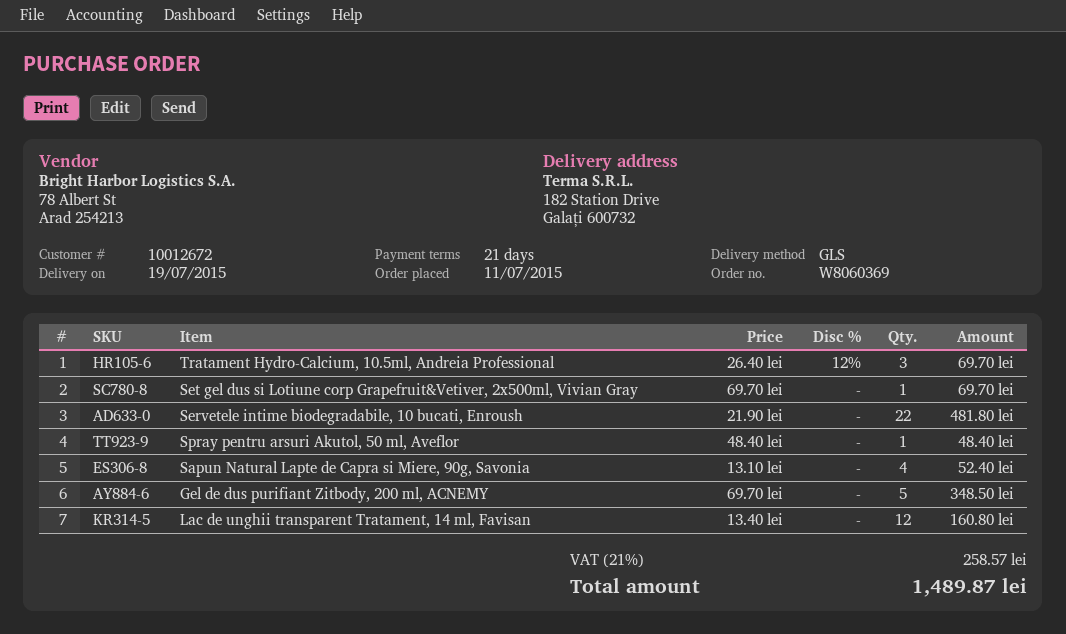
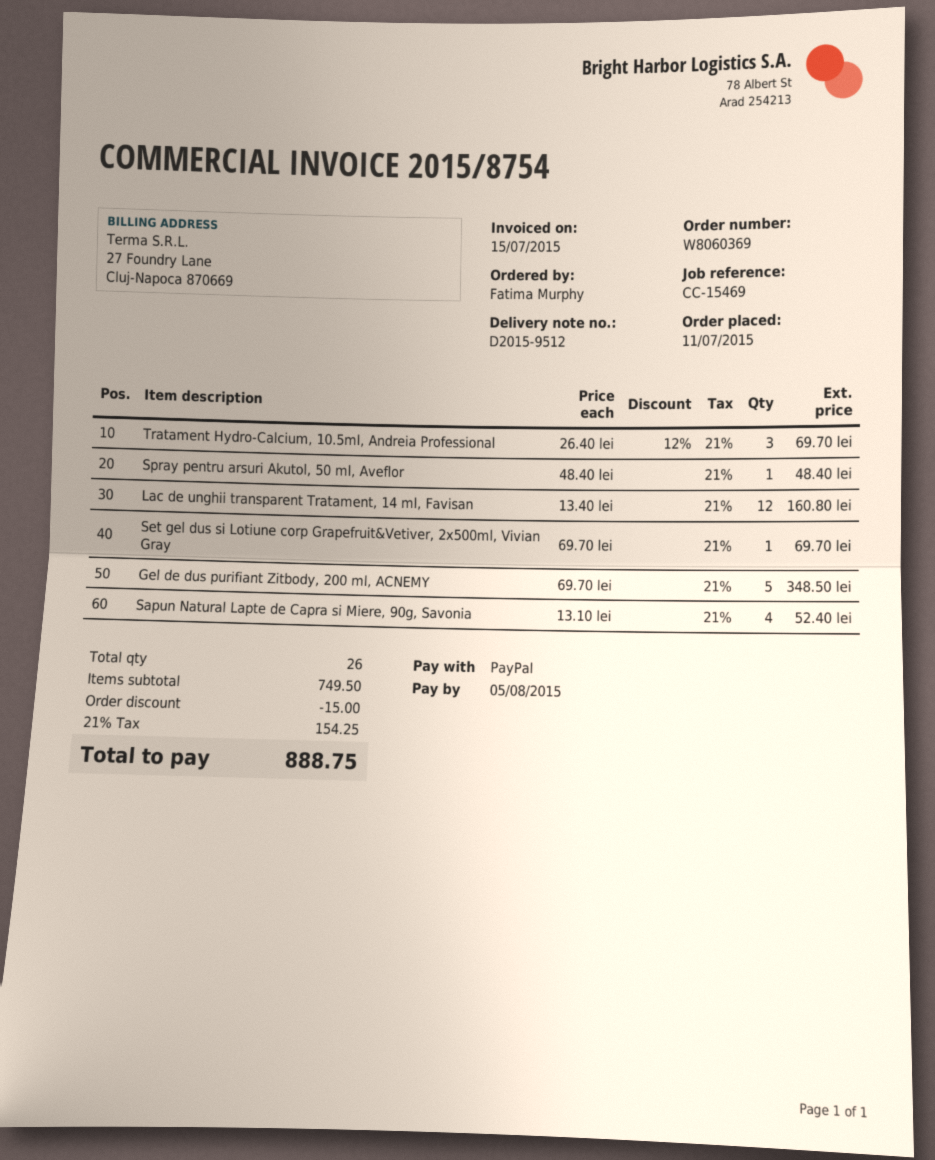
Servetele intime biodegradabile, 10 bucati, Enroush: 22 x 21.90 = 481.80 -> none
discount: none -> 15.00
tax: 21% = 258.57 -> 21% = 154.25
total: 1489.87 -> 888.75

